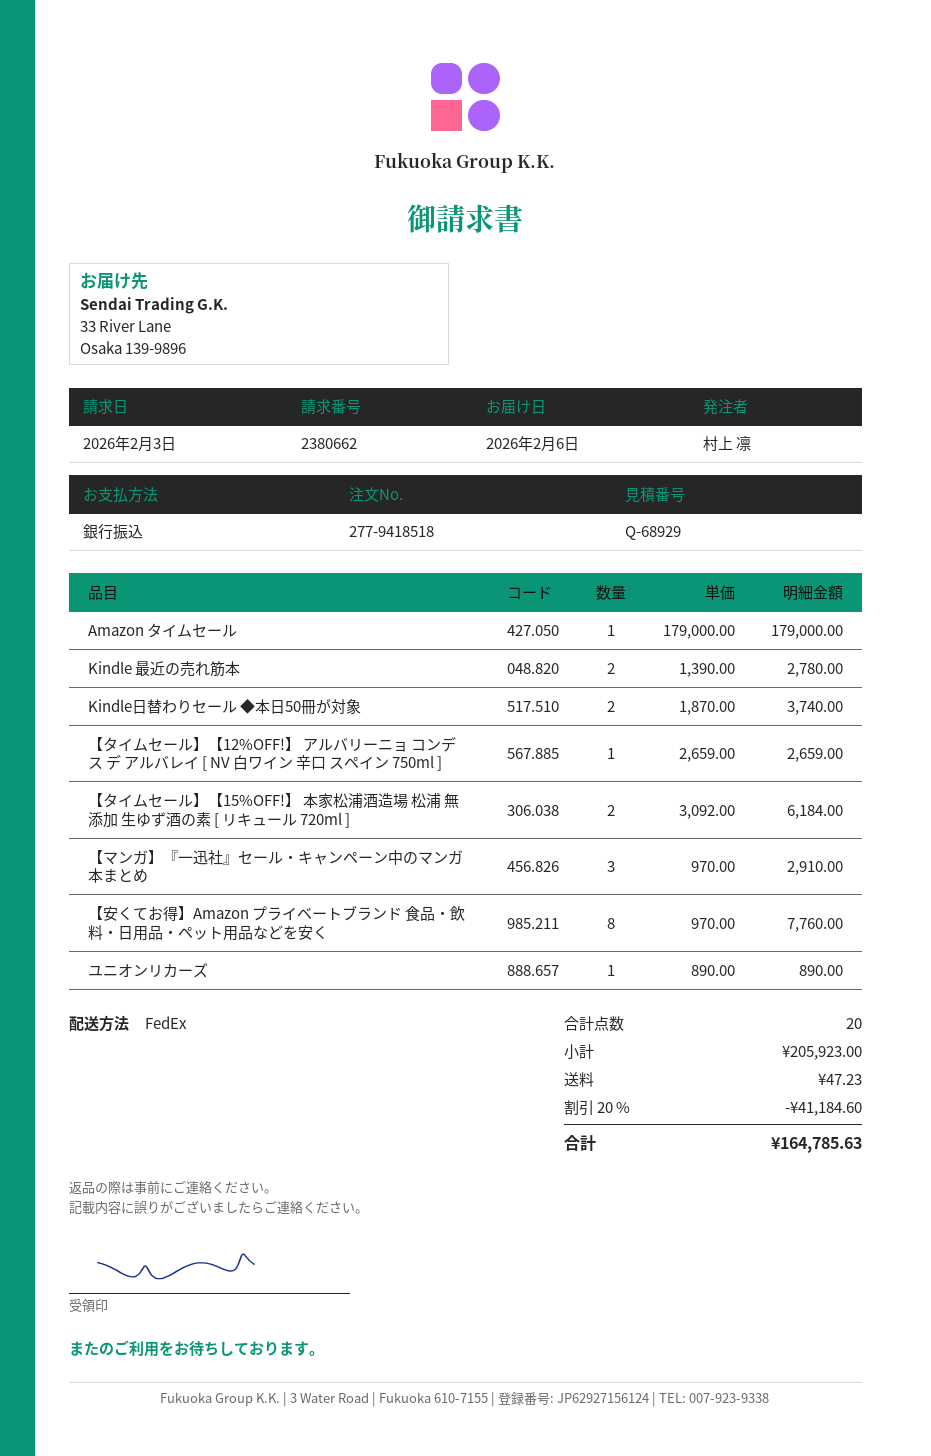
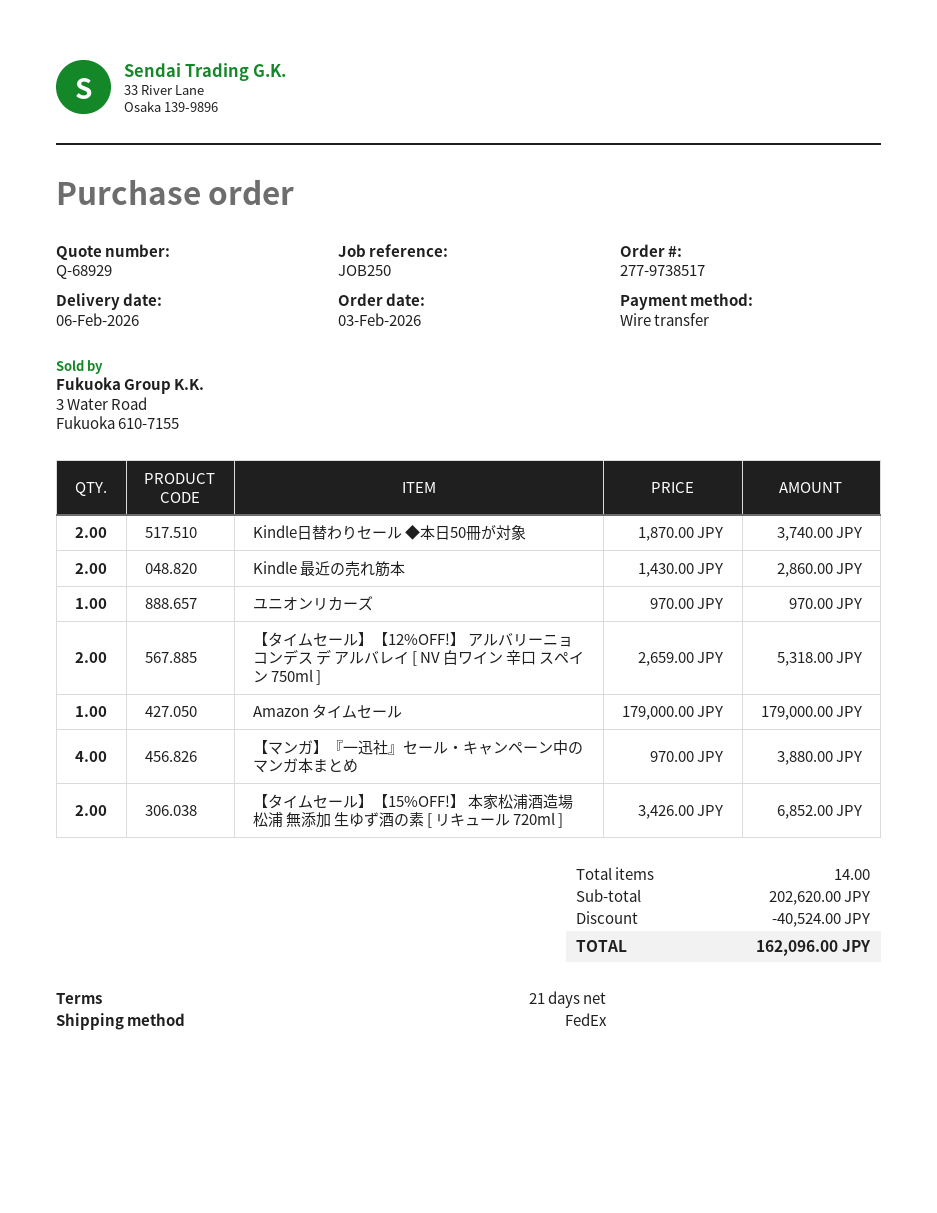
order number: 277-9418518 -> 277-9738517
Kindle 最近の売れ筋本: 2 x 1390.00 = 2780.00 -> 2 x 1430.00 = 2860.00
【タイムセール】【12%OFF!】 アルバリーニョ コンデス デ アルバレイ [ NV 白ワイン 辛口 スペイン 750ml ]: 1 x 2659.00 = 2659.00 -> 2 x 2659.00 = 5318.00
【タイムセール】【15%OFF!】 本家松浦酒造場 松浦 無添加 生ゆず酒の素 [ リキュール 720ml ]: 2 x 3092.00 = 6184.00 -> 2 x 3426.00 = 6852.00
【マンガ】『一迅社』セール・キャンペーン中のマンガ本まとめ: 3 x 970.00 = 2910.00 -> 4 x 970.00 = 3880.00
【安くてお得】Amazon プライベートブランド 食品・飲料・日用品・ペット用品などを安く: 8 x 970.00 = 7760.00 -> none
ユニオンリカーズ: 1 x 890.00 = 890.00 -> 1 x 970.00 = 970.00
total quantity: 20 -> 14
subtotal: 205923.00 -> 202620.00
discount: 41184.60 -> 40524.00
shipping: 47.23 -> none
total: 164785.63 -> 162096.00

